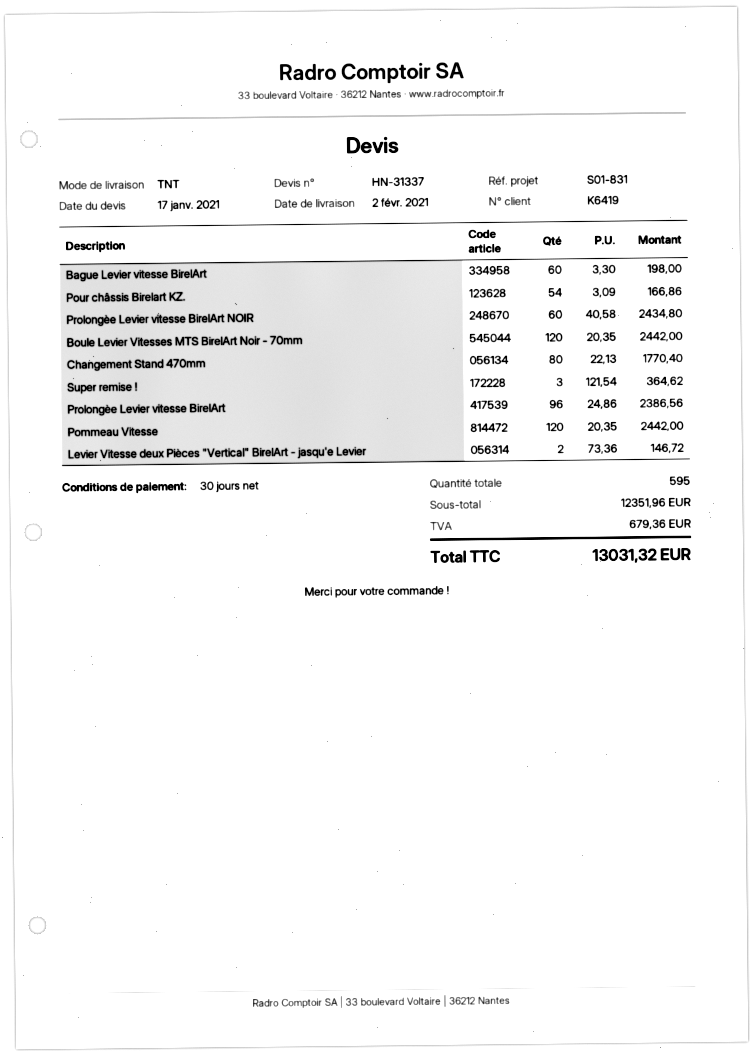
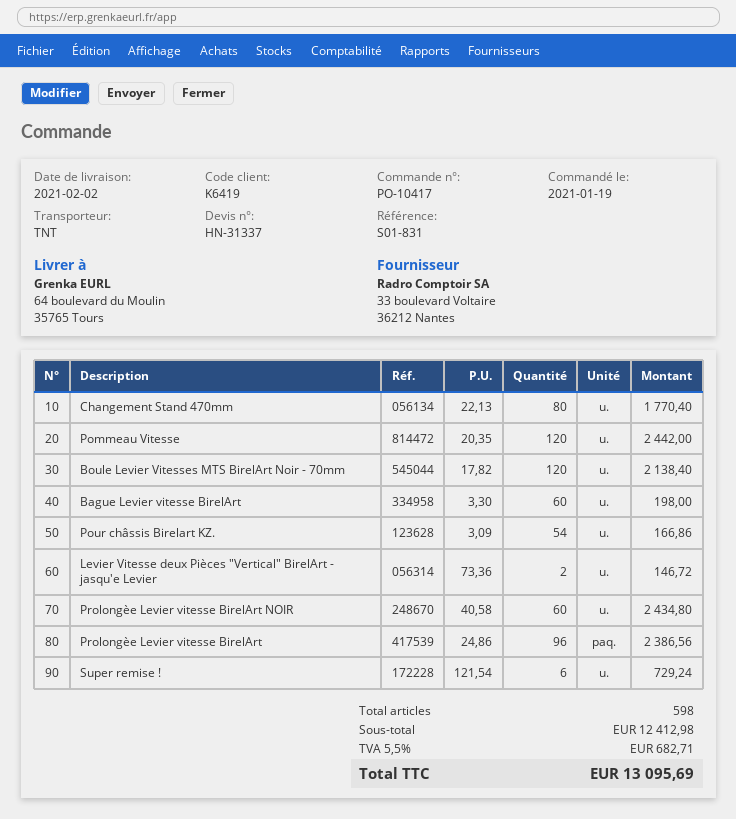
Boule Levier Vitesses MTS BirelArt Noir - 70mm: 120 x 20.35 = 2442.00 -> 120 x 17.82 = 2138.40
Super remise !: 3 x 121.54 = 364.62 -> 6 x 121.54 = 729.24
total quantity: 595 -> 598
subtotal: 12351.96 -> 12412.98
tax: 679.36 -> 682.71
total: 13031.32 -> 13095.69

